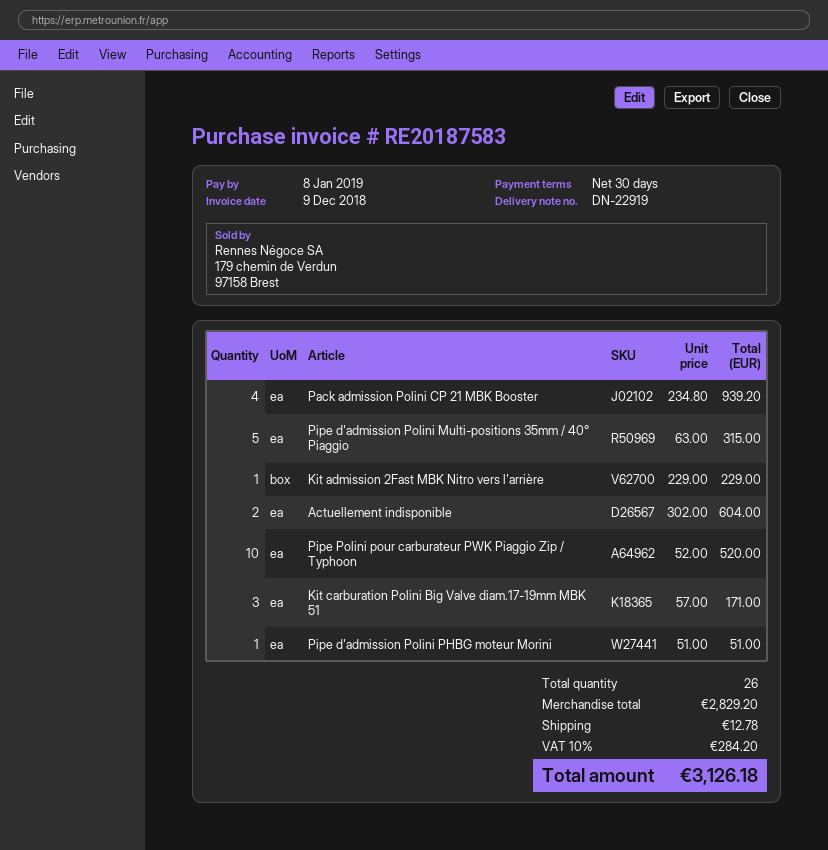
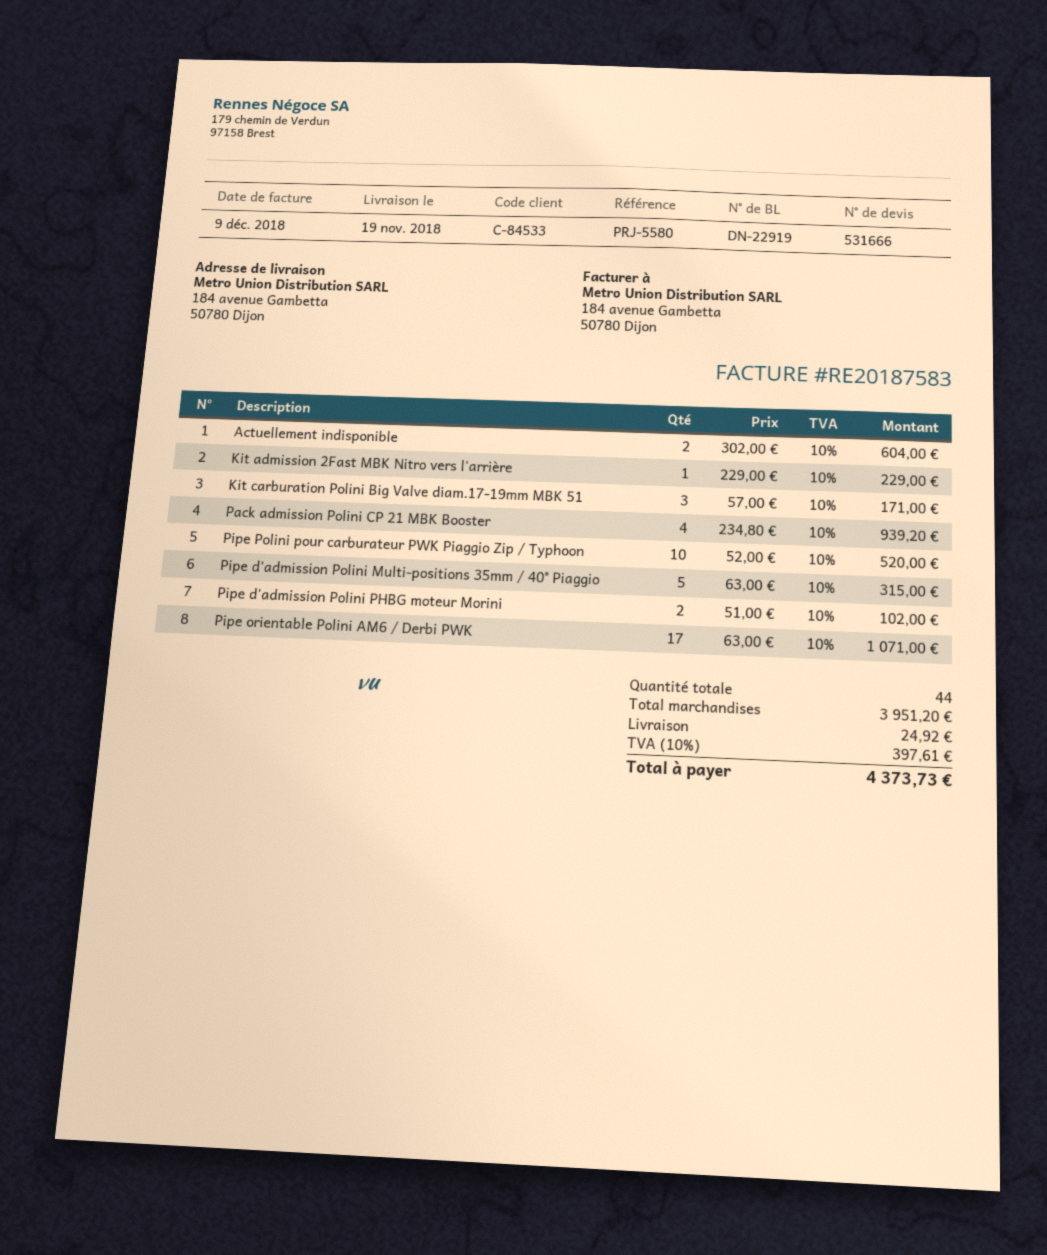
Pipe d'admission Polini PHBG moteur Morini: 1 x 51.00 = 51.00 -> 2 x 51.00 = 102.00
Pipe orientable Polini AM6 / Derbi PWK: none -> 17 x 63.00 = 1071.00
total quantity: 26 -> 44
subtotal: 2829.20 -> 3951.20
shipping: 12.78 -> 24.92
tax: 10% = 284.20 -> 10% = 397.61
total: 3126.18 -> 4373.73

